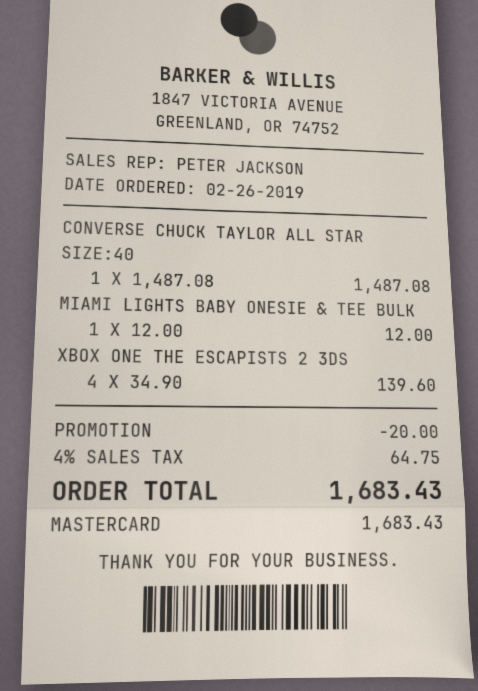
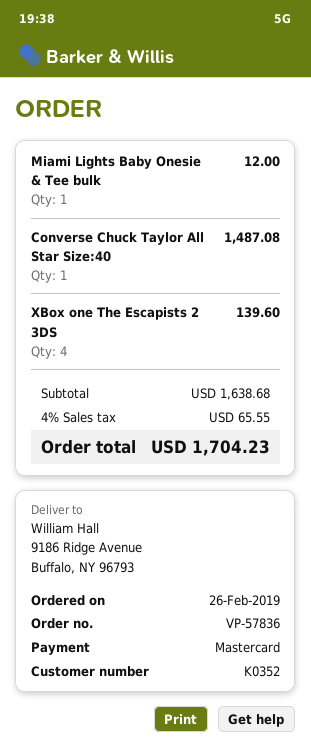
discount: 20.00 -> none
tax: 4% = 64.75 -> 4% = 65.55
total: 1683.43 -> 1704.23

